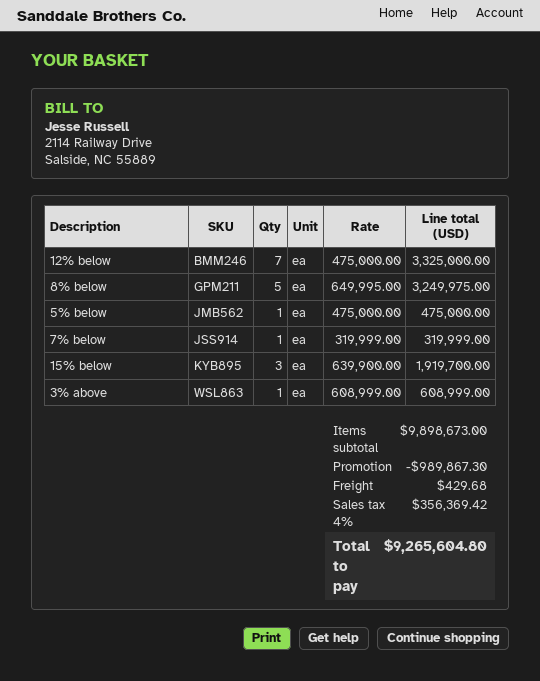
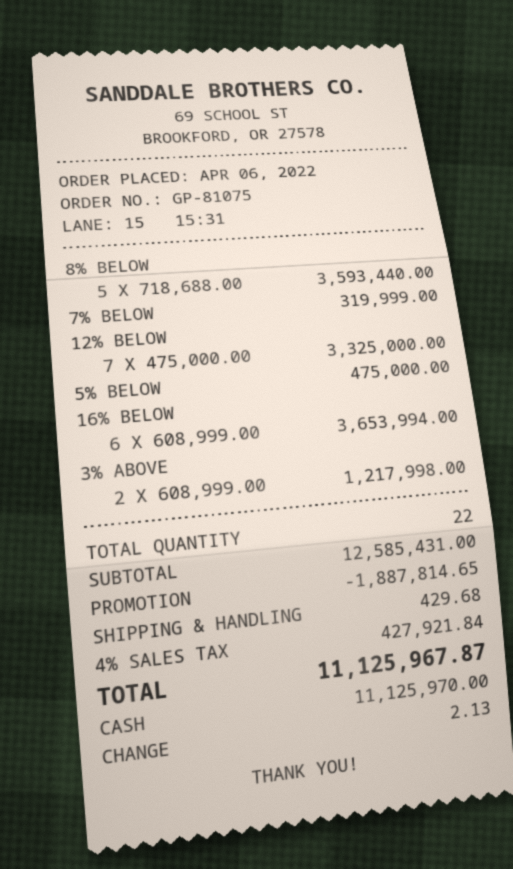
8% below: 5 x 649995.00 = 3249975.00 -> 5 x 718688.00 = 3593440.00
15% below: 3 x 639900.00 = 1919700.00 -> none
3% above: 1 x 608999.00 = 608999.00 -> 2 x 608999.00 = 1217998.00
16% BELOW: none -> 6 x 608999.00 = 3653994.00
subtotal: 9898673.00 -> 12585431.00
discount: 989867.30 -> 1887814.65
tax: 4% = 356369.42 -> 4% = 427921.84
total: 9265604.80 -> 11125967.87

